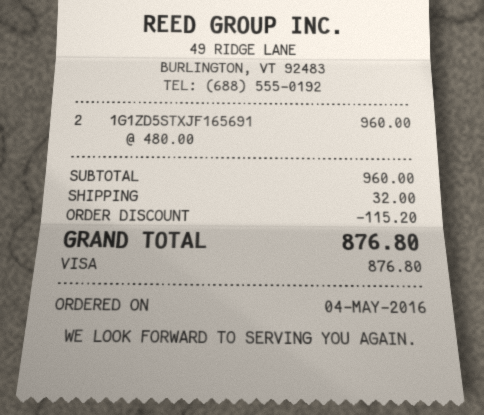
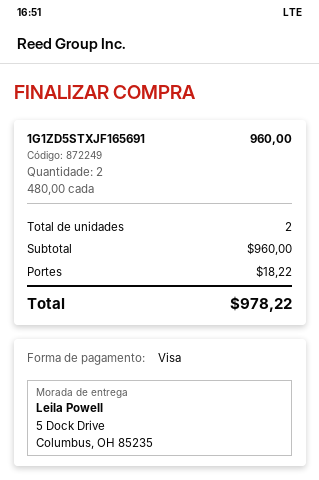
discount: 115.20 -> none
shipping: 32.00 -> 18.22
total: 876.80 -> 978.22

